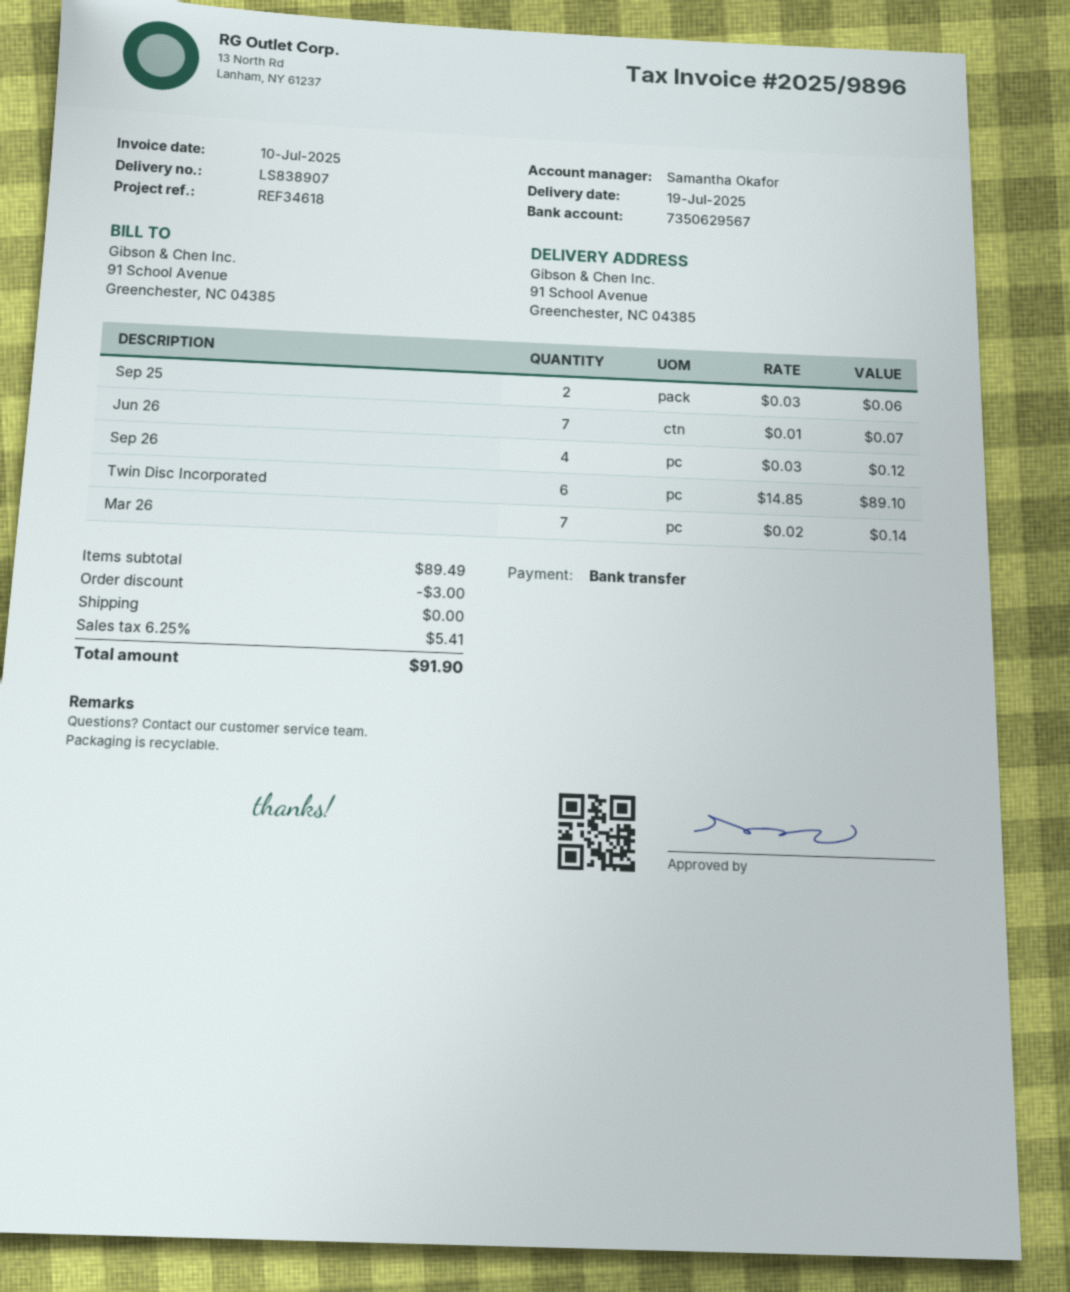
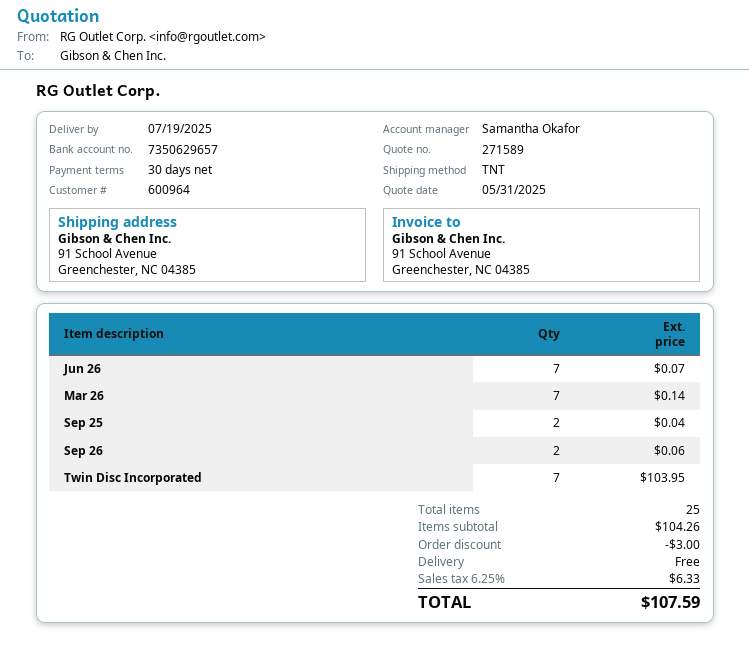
bank account: 7350629567 -> 7350629657
Sep 25: 2 for 0.06 -> 2 for 0.04
Sep 26: 4 for 0.12 -> 2 for 0.06
Twin Disc Incorporated: 6 for 89.10 -> 7 for 103.95
subtotal: 89.49 -> 104.26
tax: 6.25% = 5.41 -> 6.25% = 6.33
total: 91.90 -> 107.59

